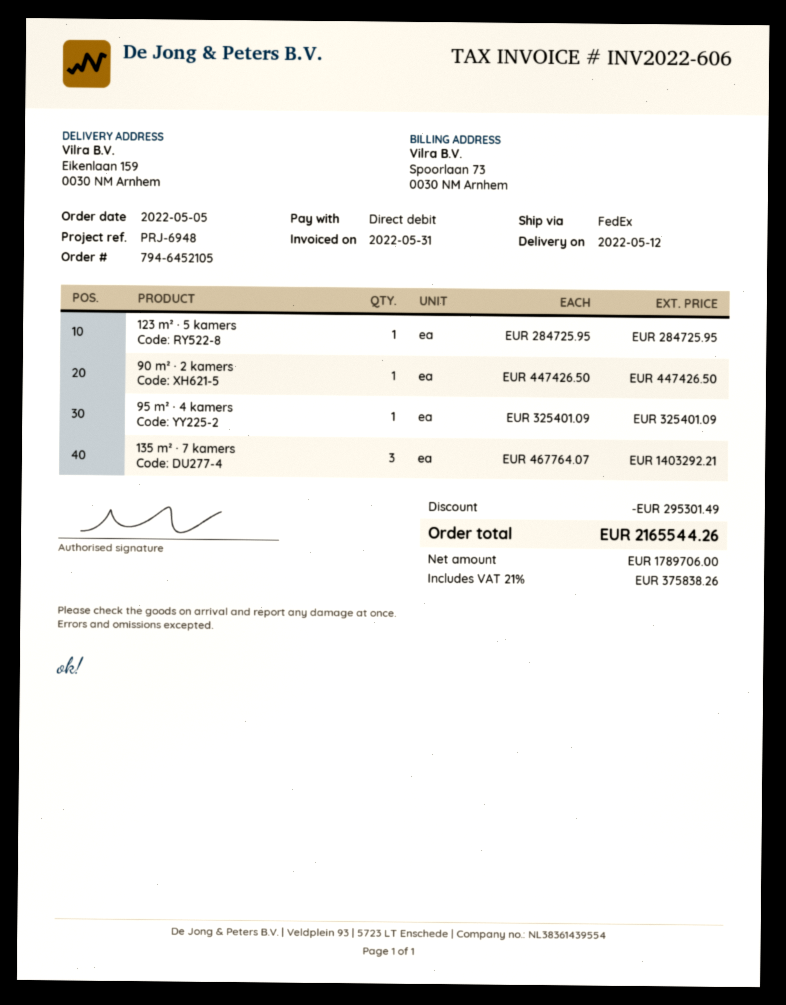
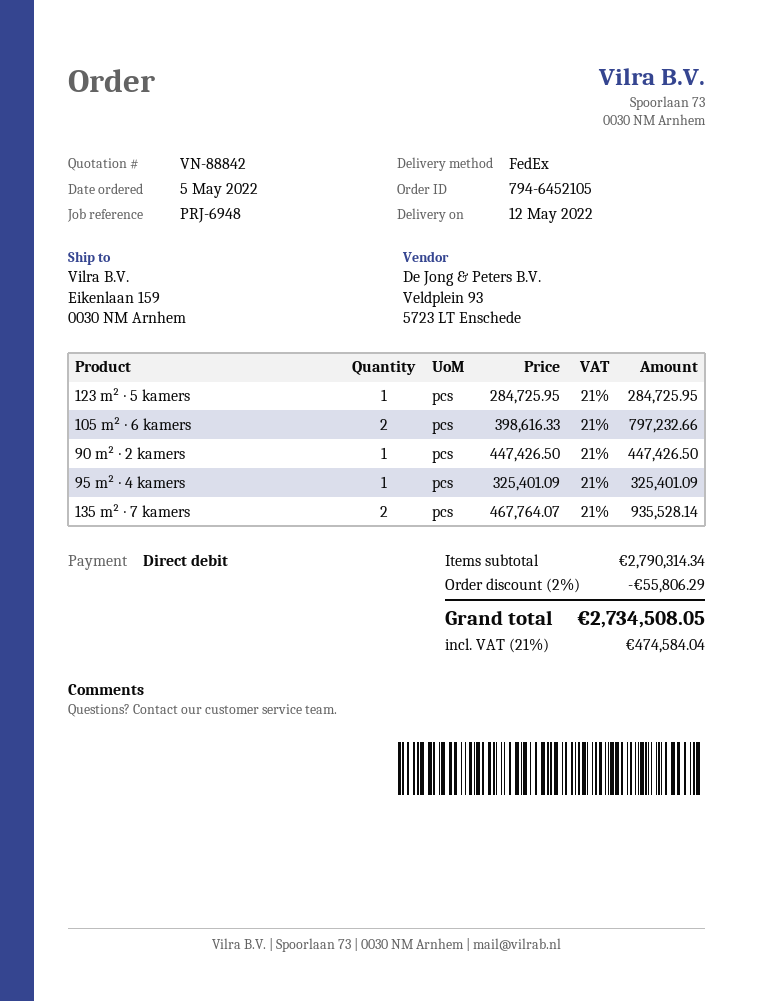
135 m² · 7 kamers: 3 x 467764.07 = 1403292.21 -> 2 x 467764.07 = 935528.14
105 m² · 6 kamers: none -> 2 x 398616.33 = 797232.66
discount: 295301.49 -> 55806.29
tax: 21% = 375838.26 -> 21% = 474584.04
total: 2165544.26 -> 2734508.05

